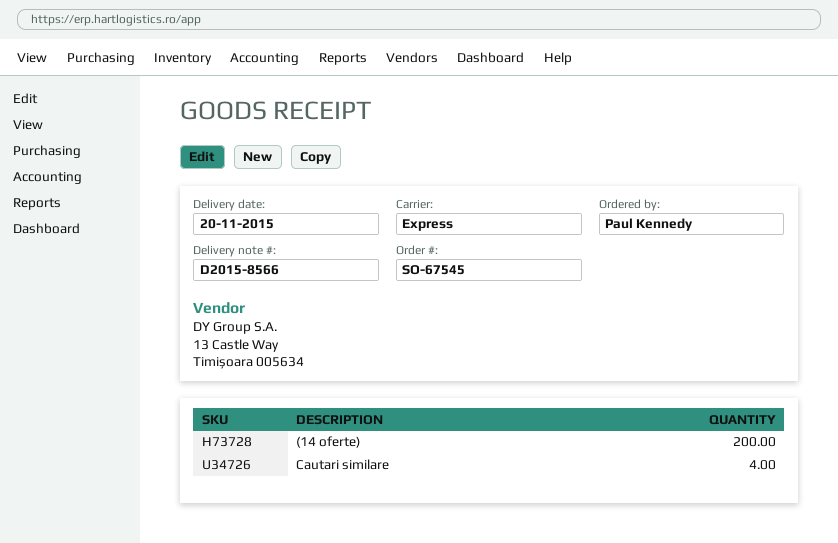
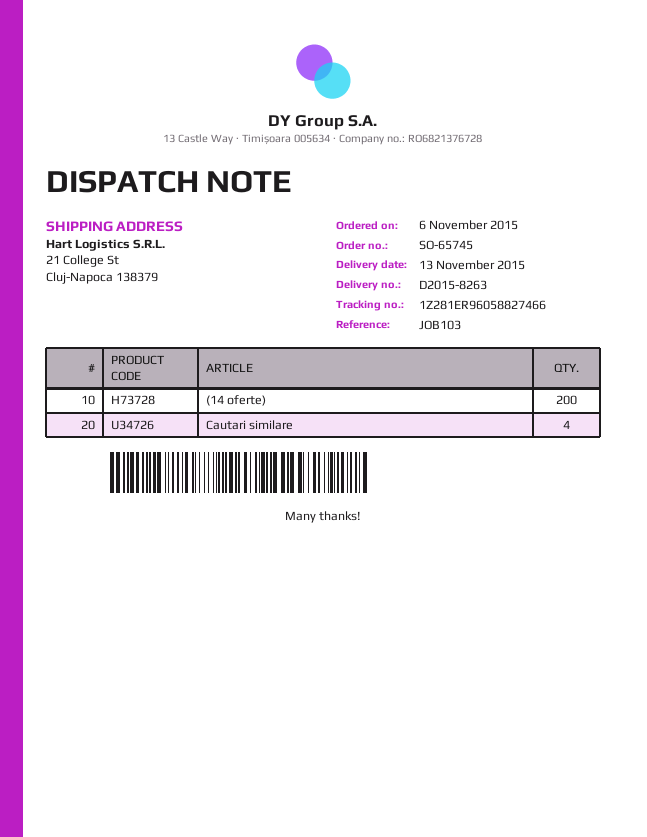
order number: SO-67545 -> SO-65745
delivery note number: D2015-8566 -> D2015-8263
delivery date: 2015-11-20 -> 2015-11-13

